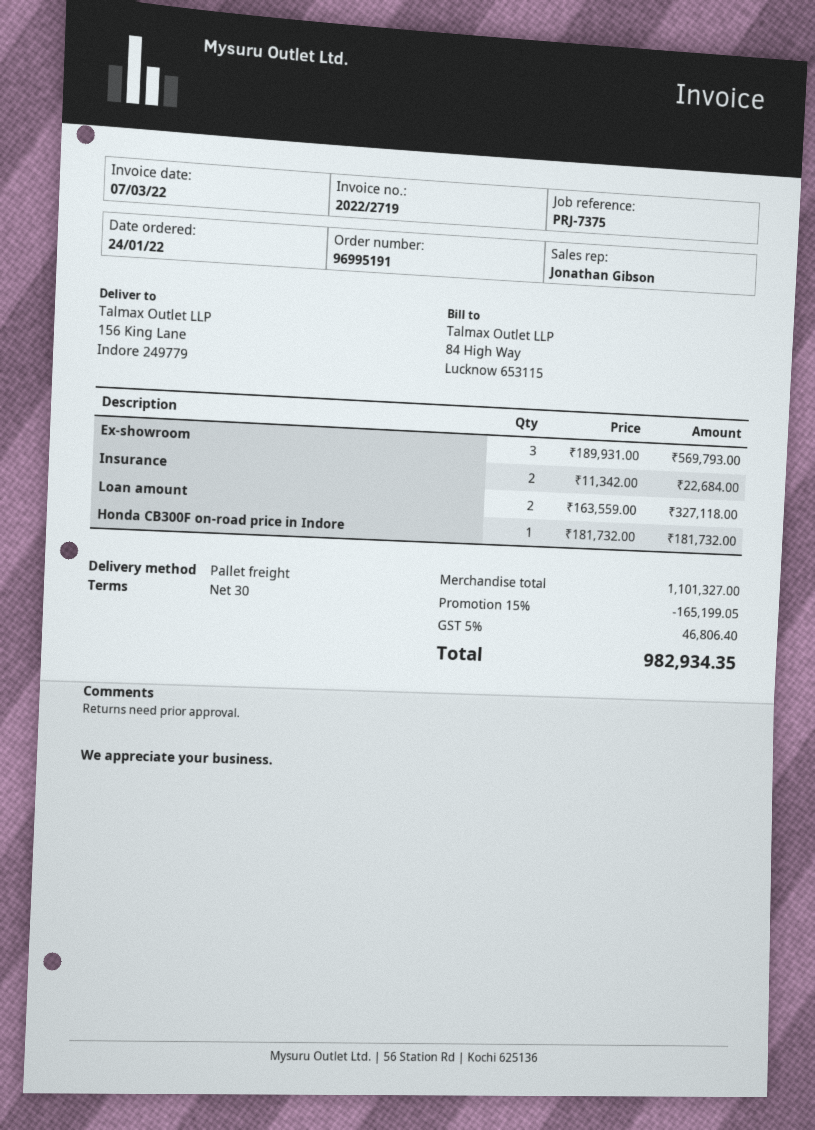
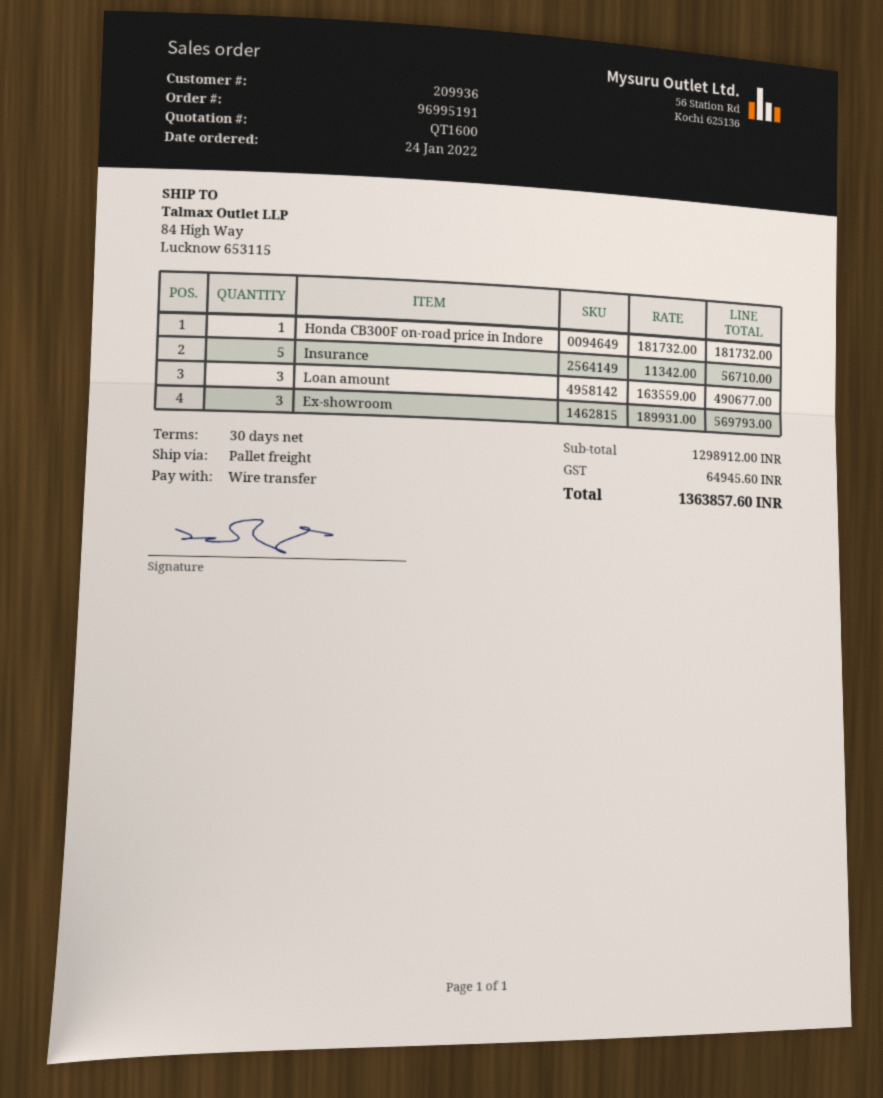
ship to: 156 King Lane, Indore 249779 -> 84 High Way, Lucknow 653115
Insurance: 2 x 11342.00 = 22684.00 -> 5 x 11342.00 = 56710.00
Loan amount: 2 x 163559.00 = 327118.00 -> 3 x 163559.00 = 490677.00
subtotal: 1101327.00 -> 1298912.00
discount: 15% = 165199.05 -> none
tax: 46806.40 -> 64945.60
total: 982934.35 -> 1363857.60

